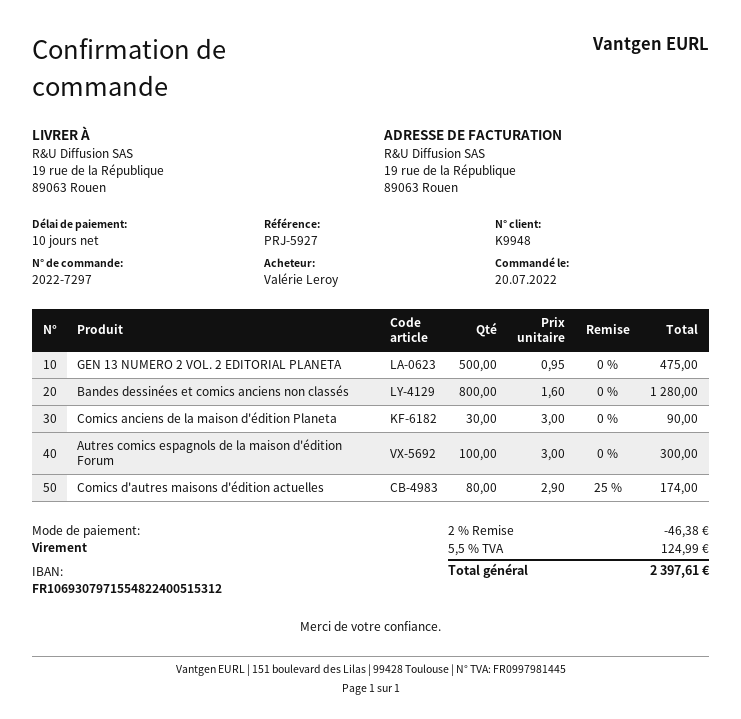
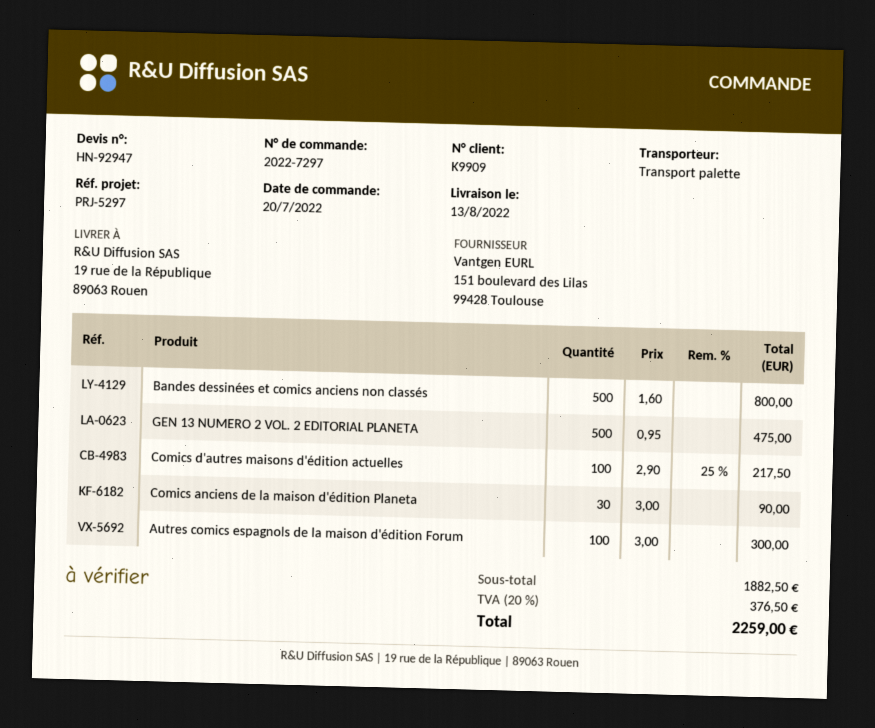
customer number: K9948 -> K9909
reference: PRJ-5927 -> PRJ-5297
Bandes dessinées et comics anciens non classés: 800 x 1.60 = 1280.00 -> 500 x 1.60 = 800.00
Comics d'autres maisons d'édition actuelles: 80 x 2.90 - 25% = 174.00 -> 100 x 2.90 - 25% = 217.50
discount: 2% = 46.38 -> none
tax: 5.5% = 124.99 -> 20% = 376.50
total: 2397.61 -> 2259.00

